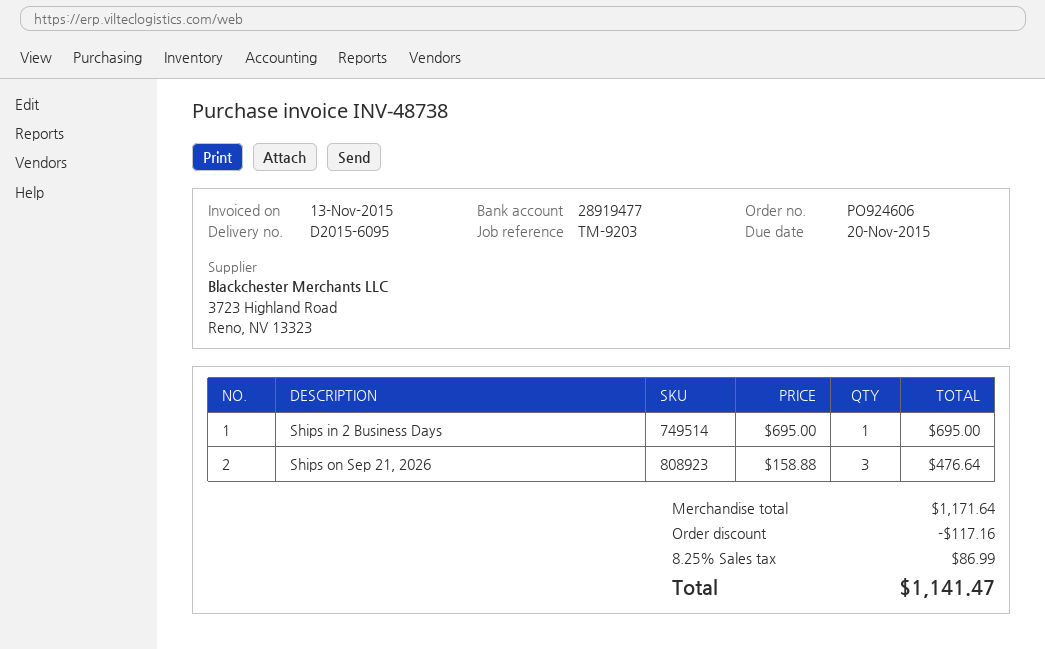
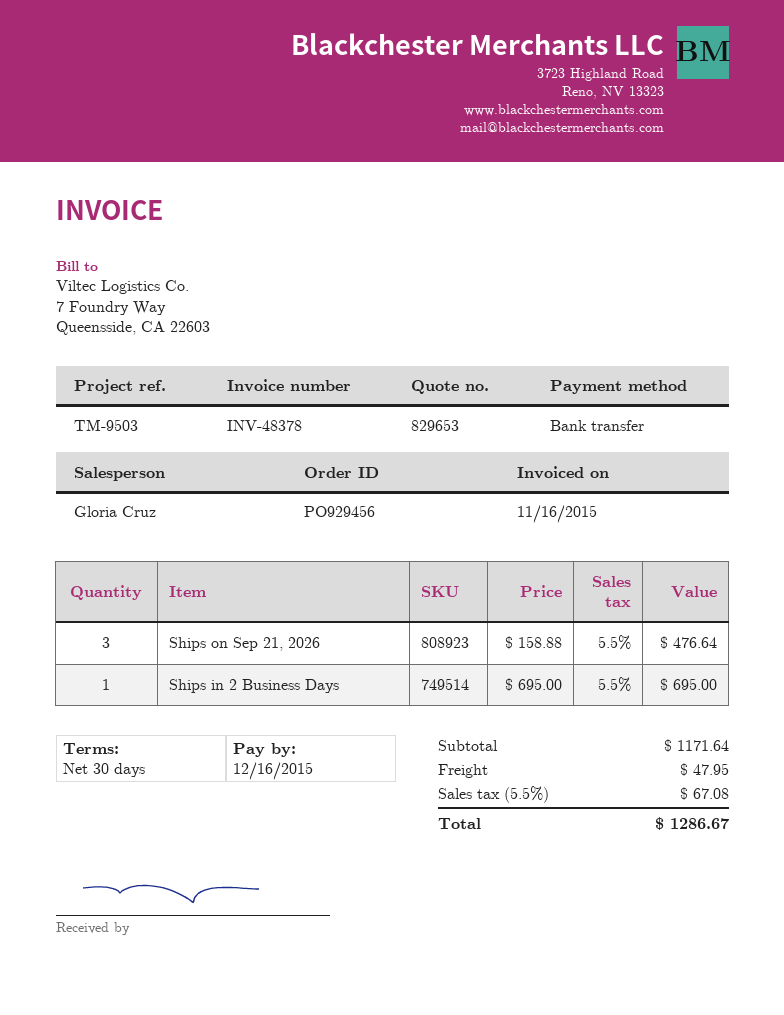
order number: PO924606 -> PO929456
invoice number: INV-48738 -> INV-48378
invoice date: 2015-11-13 -> 2015-11-16
due date: 2015-11-20 -> 2015-12-16
reference: TM-9203 -> TM-9503
discount: 117.16 -> none
shipping: none -> 47.95
tax: 8.25% = 86.99 -> 5.5% = 67.08
total: 1141.47 -> 1286.67

